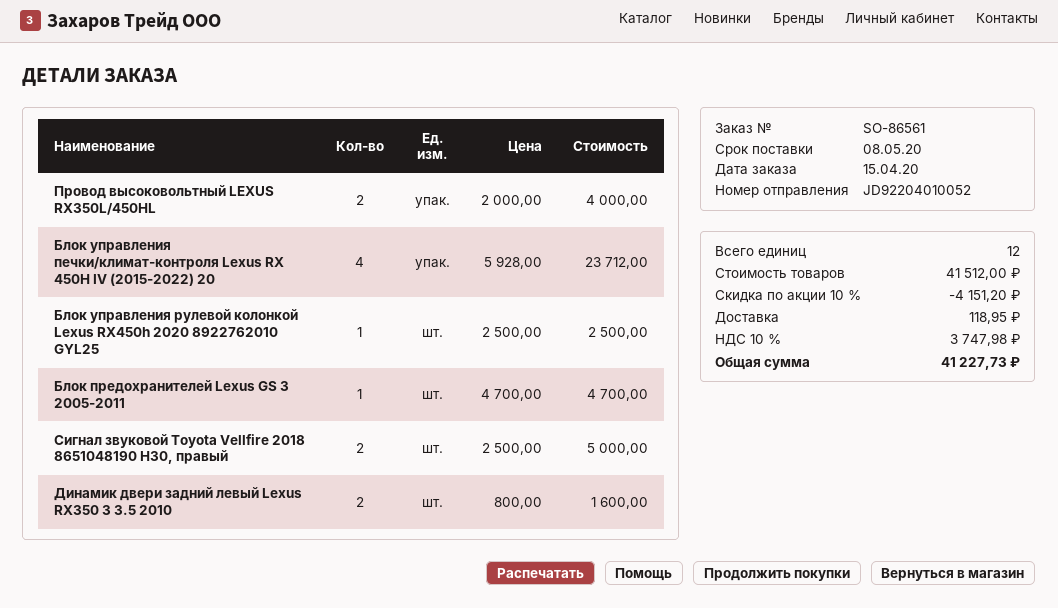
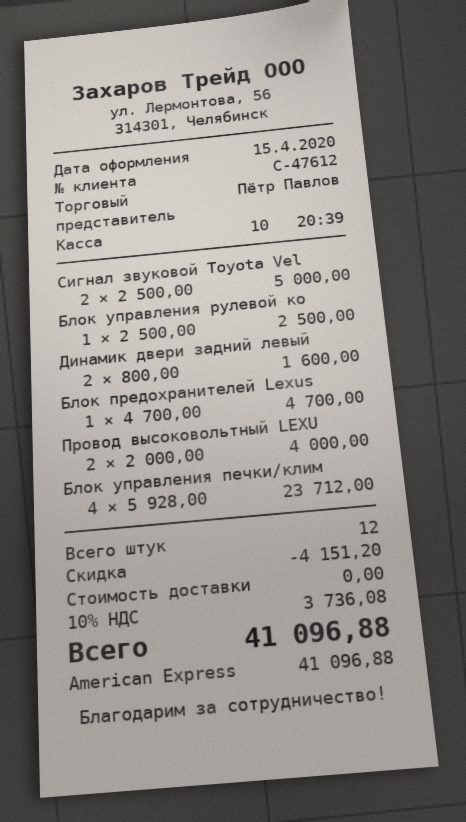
shipping: 118.95 -> 0.00
tax: 10% = 3747.98 -> 10% = 3736.08
total: 41227.73 -> 41096.88

